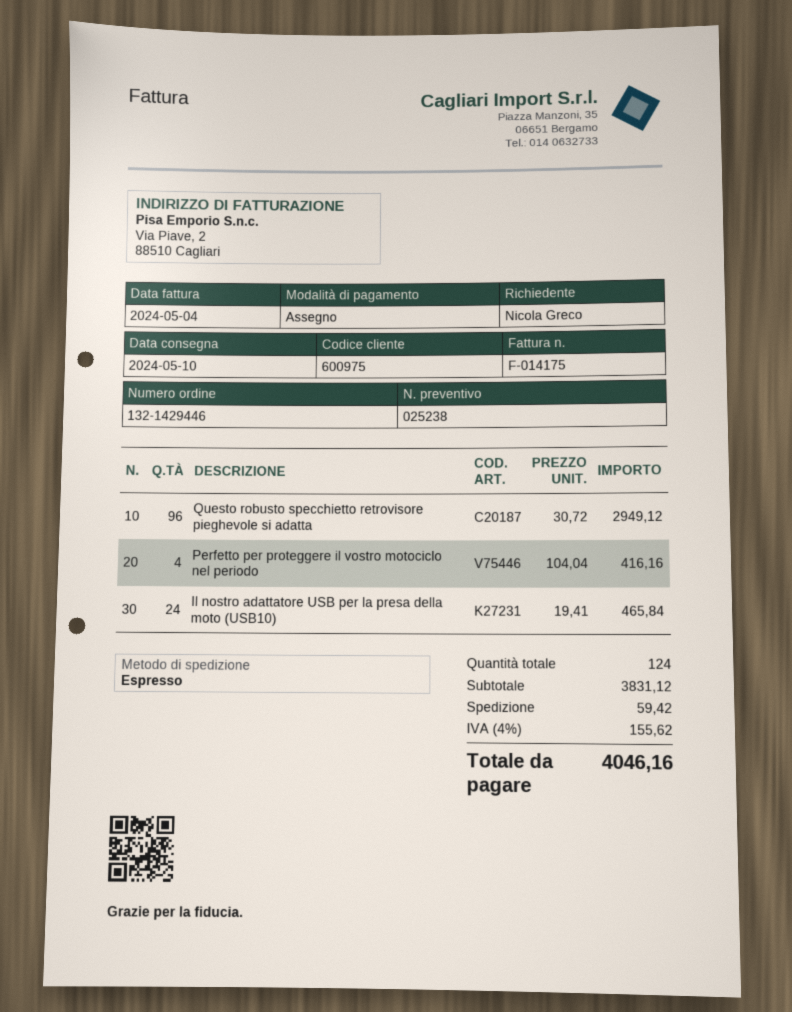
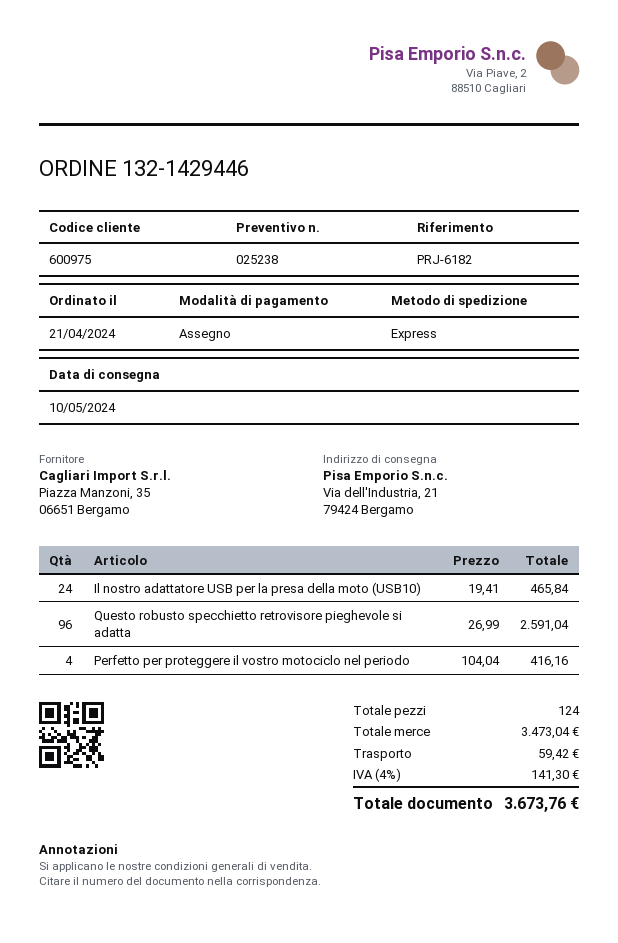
Questo robusto specchietto retrovisore pieghevole si adatta: 96 x 30.72 = 2949.12 -> 96 x 26.99 = 2591.04
subtotal: 3831.12 -> 3473.04
tax: 4% = 155.62 -> 4% = 141.30
total: 4046.16 -> 3673.76

